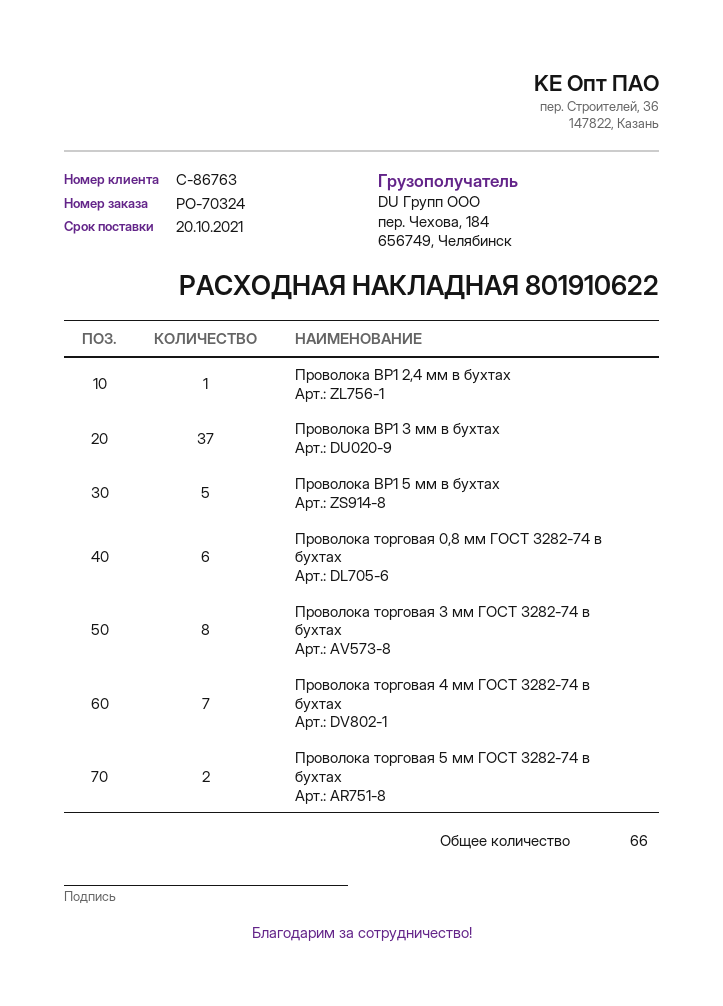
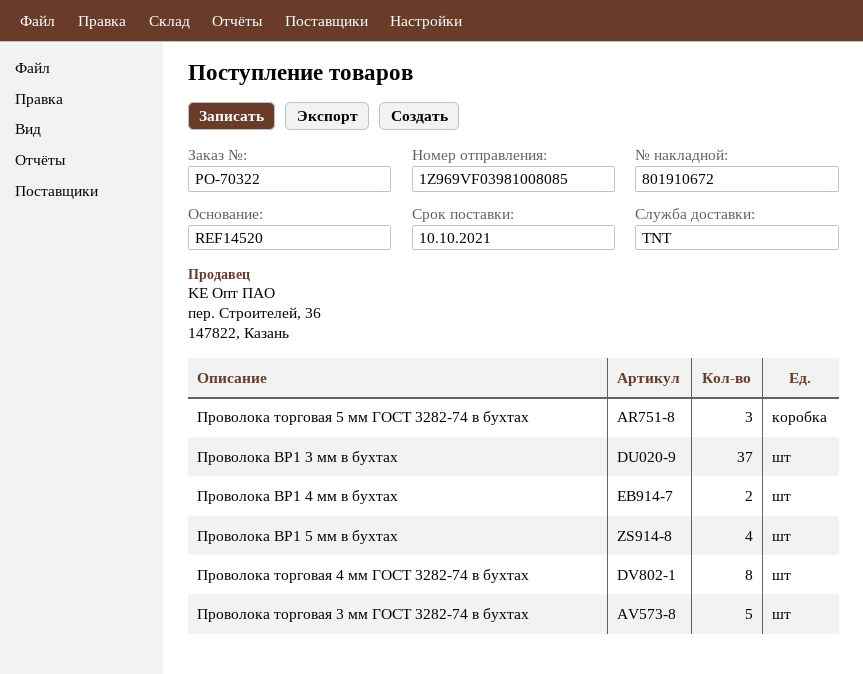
order number: PO-70324 -> PO-70322
delivery note number: 801910622 -> 801910672
delivery date: 2021-10-20 -> 2021-10-10
Проволока ВР1 2,4 мм в бухтах: 1 -> none
Проволока ВР1 5 мм в бухтах: 5 -> 4
Проволока торговая 0,8 мм ГОСТ 3282-74 в бухтах: 6 -> none
Проволока торговая 3 мм ГОСТ 3282-74 в бухтах: 8 -> 5
Проволока торговая 4 мм ГОСТ 3282-74 в бухтах: 7 -> 8
Проволока торговая 5 мм ГОСТ 3282-74 в бухтах: 2 -> 3
Проволока ВР1 4 мм в бухтах: none -> 2

